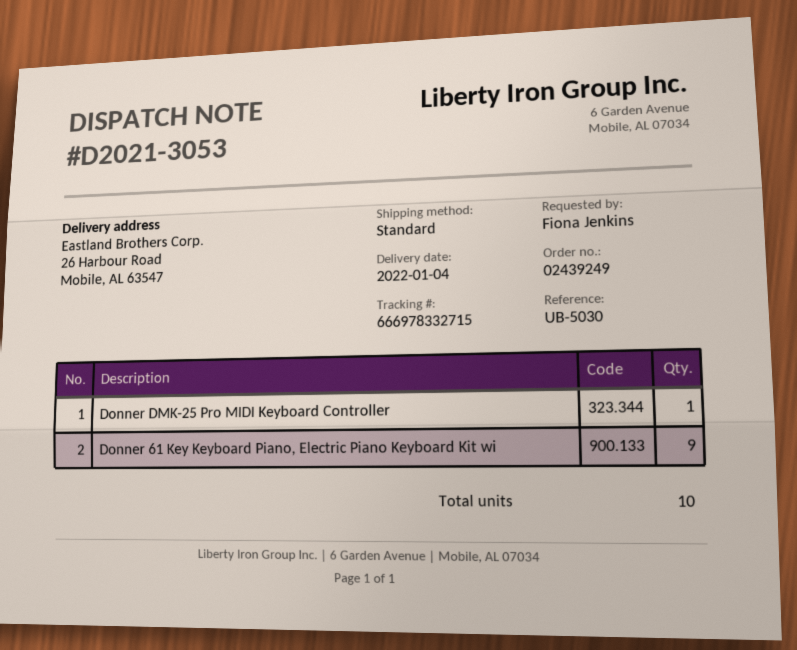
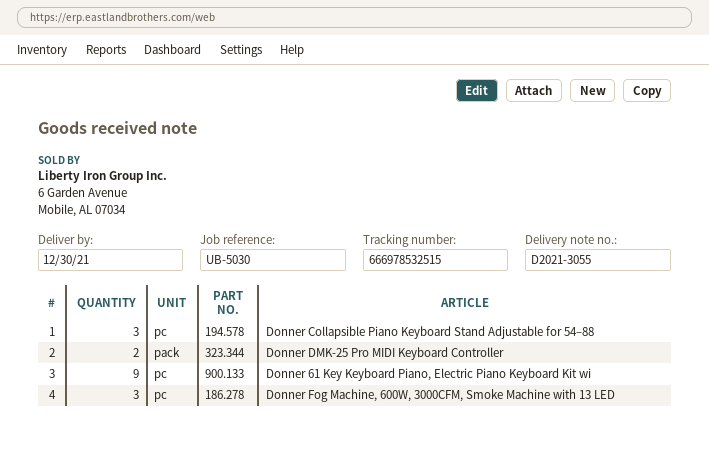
delivery note number: D2021-3053 -> D2021-3055
delivery date: 2022-01-04 -> 2021-12-30
tracking number: 666978332715 -> 666978532515
Donner DMK-25 Pro MIDI Keyboard Controller: 1 -> 2
Donner Collapsible Piano Keyboard Stand Adjustable for 54–88: none -> 3
Donner Fog Machine, 600W, 3000CFM, Smoke Machine with 13 LED: none -> 3

